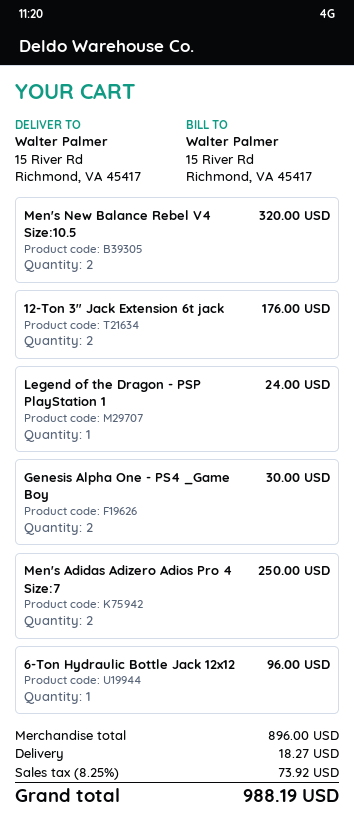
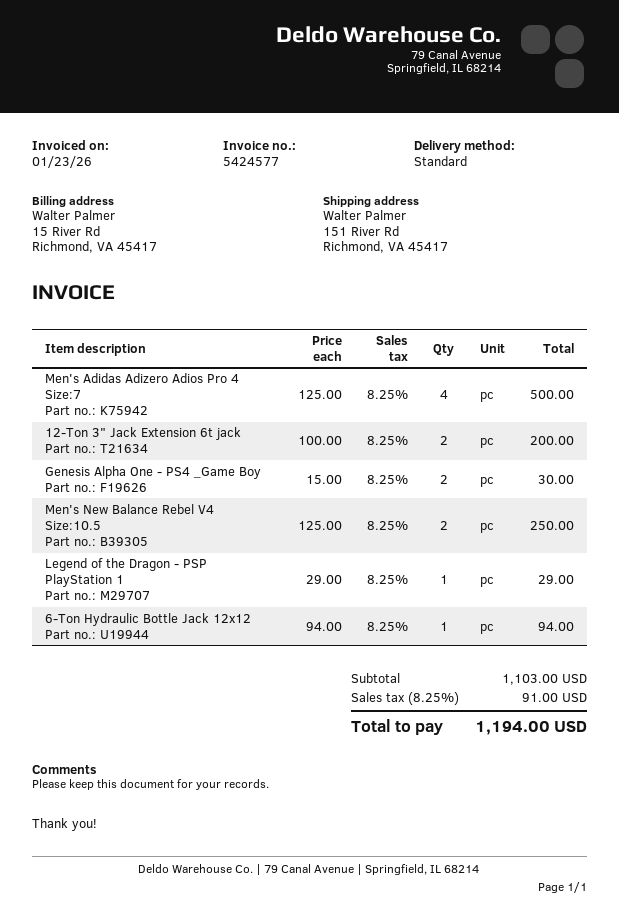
ship to: 15 River Rd, Richmond, VA 45417 -> 151 River Rd, Richmond, VA 45417
Men's New Balance Rebel V4 Size:10.5: 2 for 320.00 -> 2 for 250.00
12-Ton 3" Jack Extension 6t jack: 2 for 176.00 -> 2 for 200.00
Legend of the Dragon - PSP PlayStation 1: 1 for 24.00 -> 1 for 29.00
Men's Adidas Adizero Adios Pro 4 Size:7: 2 for 250.00 -> 4 for 500.00
6-Ton Hydraulic Bottle Jack 12x12: 1 for 96.00 -> 1 for 94.00
subtotal: 896.00 -> 1103.00
shipping: 18.27 -> none
tax: 8.25% = 73.92 -> 8.25% = 91.00
total: 988.19 -> 1194.00

